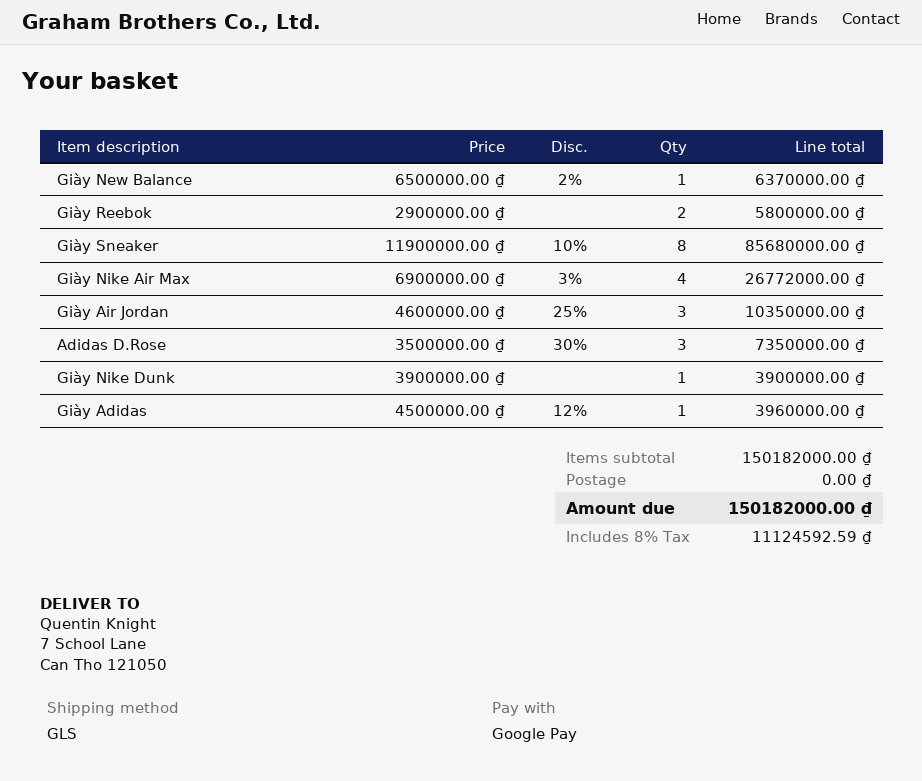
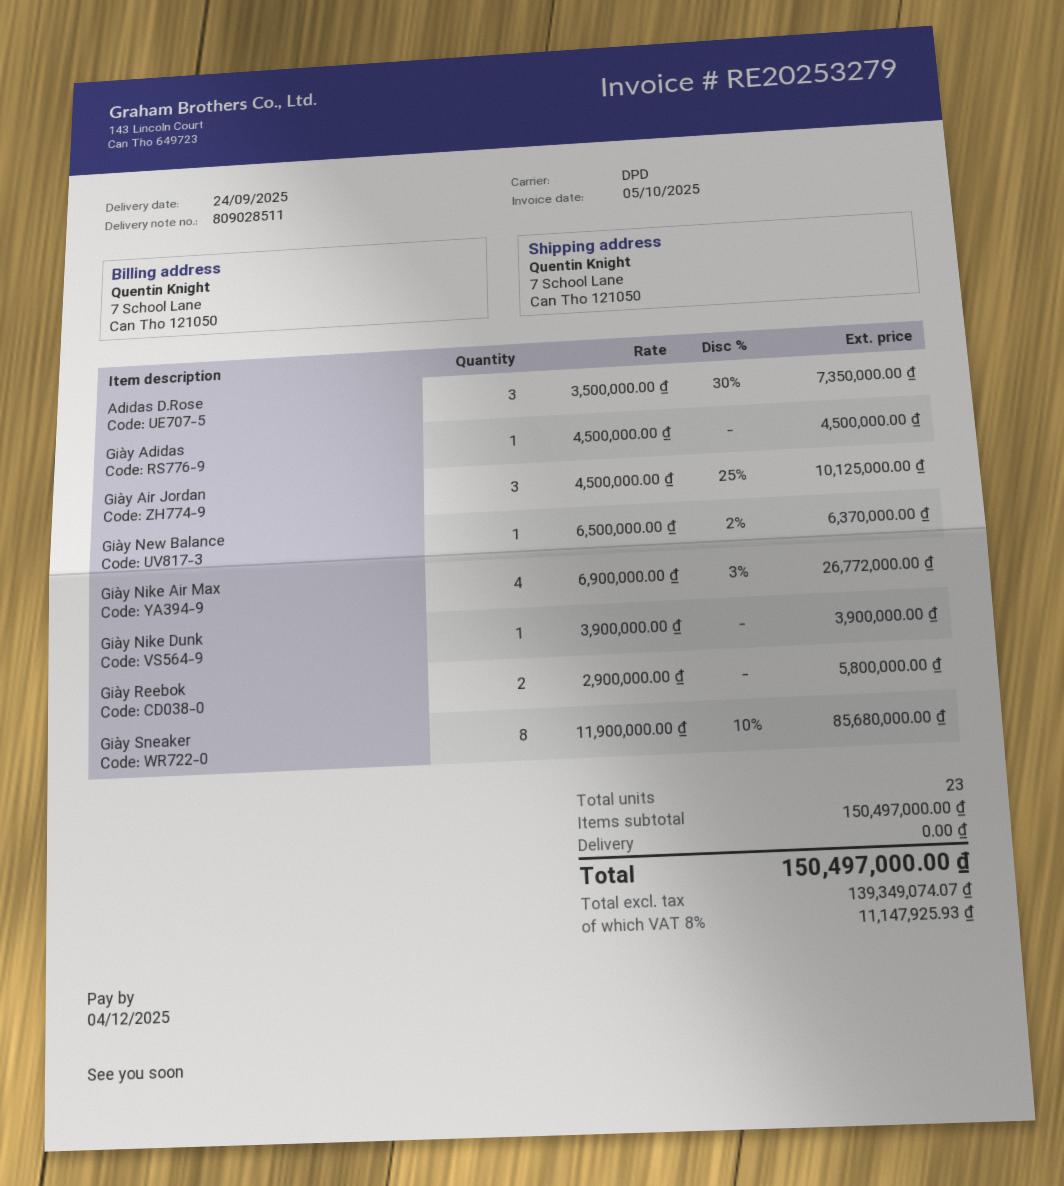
shipping method: GLS -> DPD
Giày Air Jordan: 3 x 4600000.00 - 25% = 10350000.00 -> 3 x 4500000.00 - 25% = 10125000.00
Giày Adidas: 1 x 4500000.00 - 12% = 3960000.00 -> 1 x 4500000.00 = 4500000.00
subtotal: 150182000.00 -> 150497000.00
tax: 8% = 11124592.59 -> 8% = 11147925.93
total: 150182000.00 -> 150497000.00

